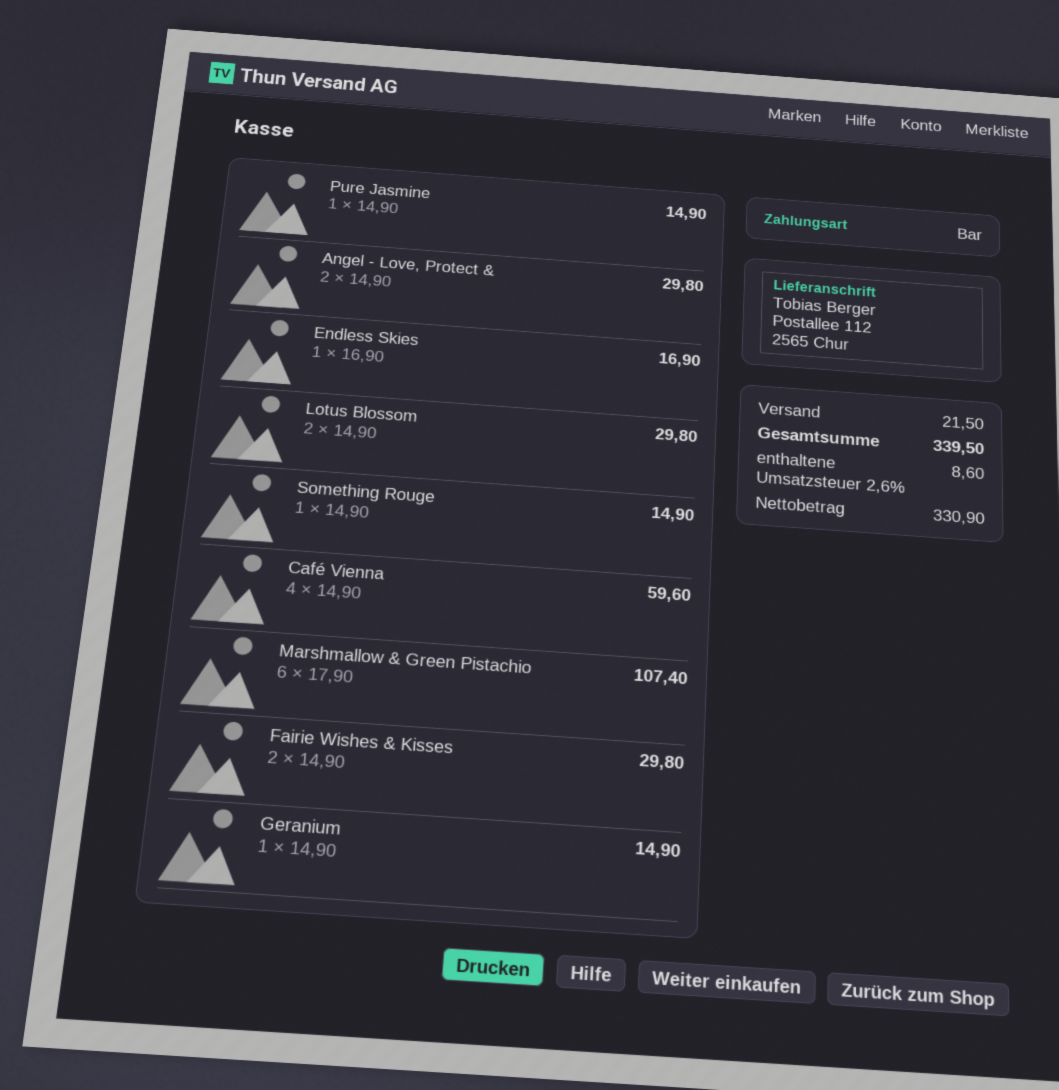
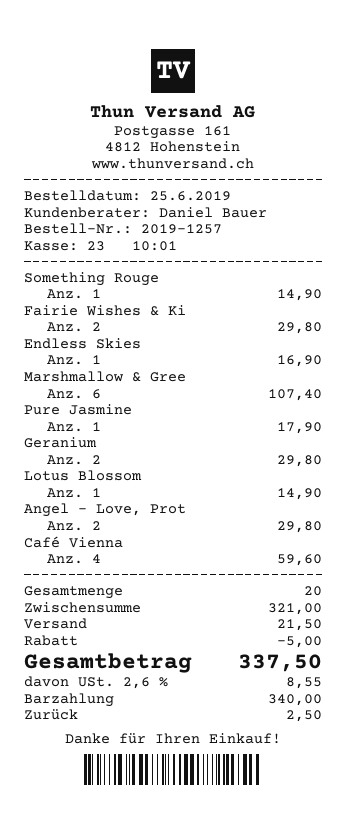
Pure Jasmine: 1 for 14.90 -> 1 for 17.90
Lotus Blossom: 2 for 29.80 -> 1 for 14.90
Geranium: 1 for 14.90 -> 2 for 29.80
discount: none -> 5.00
tax: 2.6% = 8.60 -> 2.6% = 8.55
total: 339.50 -> 337.50

